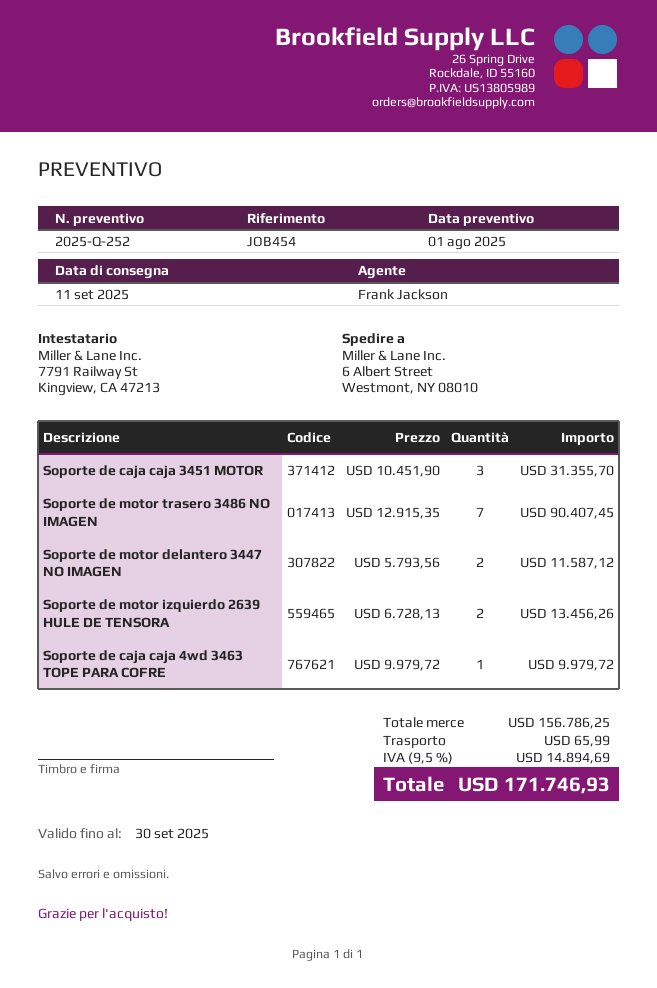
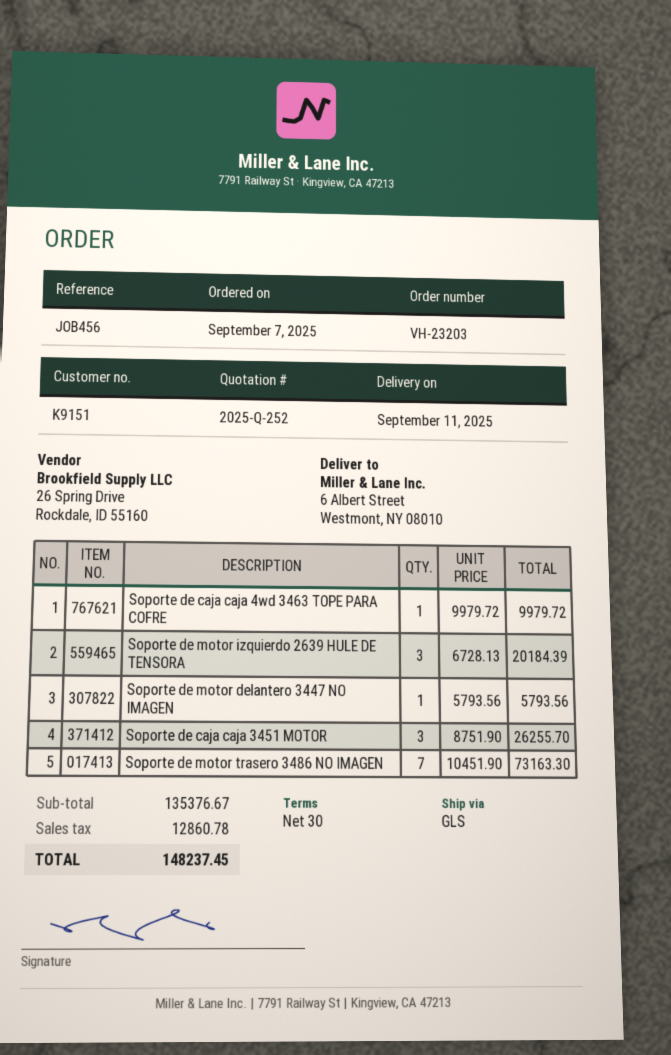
reference: JOB454 -> JOB456
Soporte de caja caja 3451 MOTOR: 3 x 10451.90 = 31355.70 -> 3 x 8751.90 = 26255.70
Soporte de motor trasero 3486 NO IMAGEN: 7 x 12915.35 = 90407.45 -> 7 x 10451.90 = 73163.30
Soporte de motor delantero 3447 NO IMAGEN: 2 x 5793.56 = 11587.12 -> 1 x 5793.56 = 5793.56
Soporte de motor izquierdo 2639 HULE DE TENSORA: 2 x 6728.13 = 13456.26 -> 3 x 6728.13 = 20184.39
subtotal: 156786.25 -> 135376.67
shipping: 65.99 -> none
tax: 14894.69 -> 12860.78
total: 171746.93 -> 148237.45

